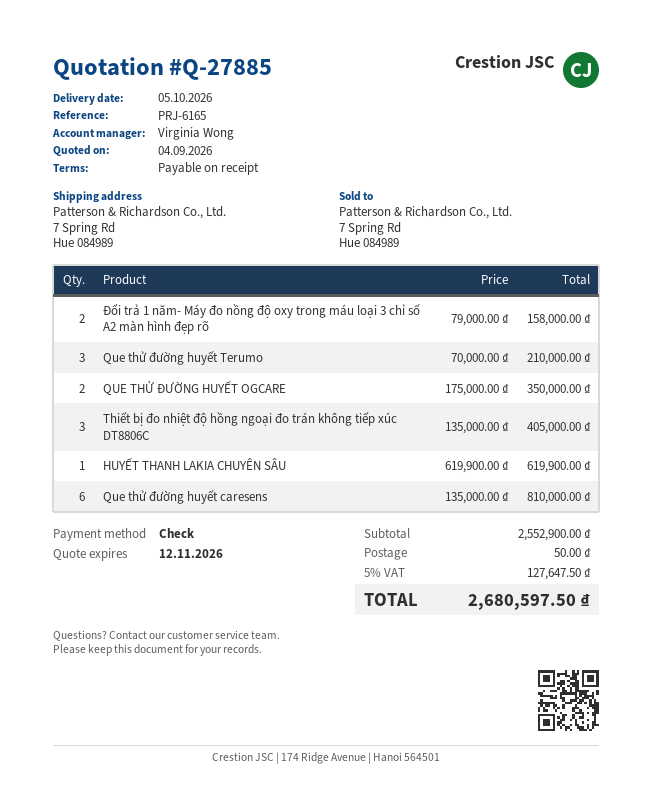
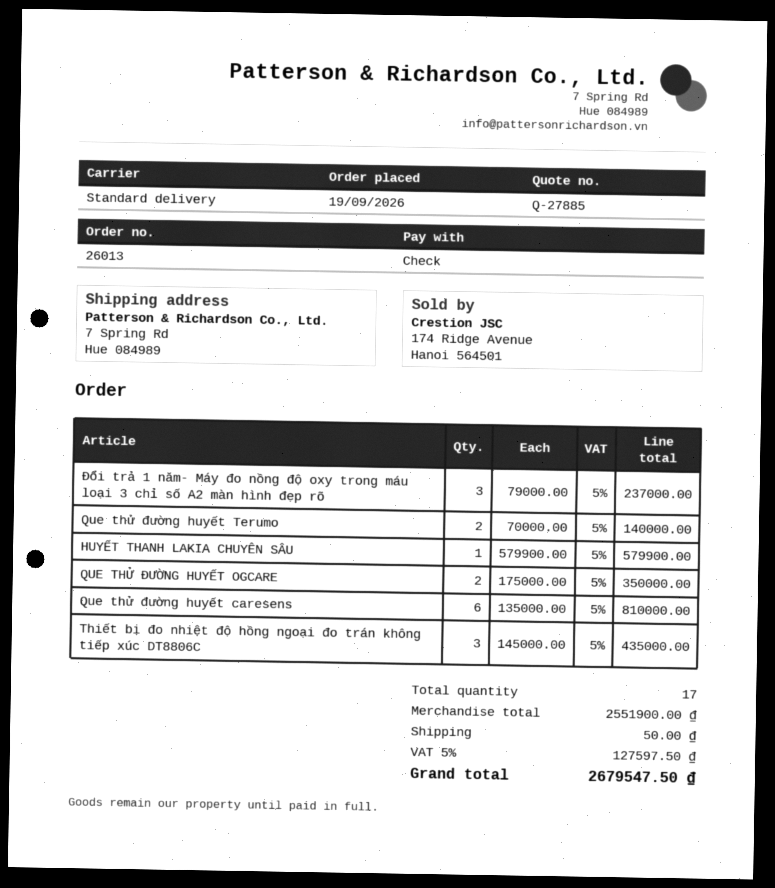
Đổi trả 1 năm- Máy đo nồng độ oxy trong máu loại 3 chỉ số A2 màn hình đẹp rõ: 2 x 79000.00 = 158000.00 -> 3 x 79000.00 = 237000.00
Que thử đường huyết Terumo: 3 x 70000.00 = 210000.00 -> 2 x 70000.00 = 140000.00
Thiết bị đo nhiệt độ hồng ngoại đo trán không tiếp xúc DT8806C: 3 x 135000.00 = 405000.00 -> 3 x 145000.00 = 435000.00
HUYẾT THANH LAKIA CHUYÊN SÂU: 1 x 619900.00 = 619900.00 -> 1 x 579900.00 = 579900.00
subtotal: 2552900.00 -> 2551900.00
tax: 5% = 127647.50 -> 5% = 127597.50
total: 2680597.50 -> 2679547.50

